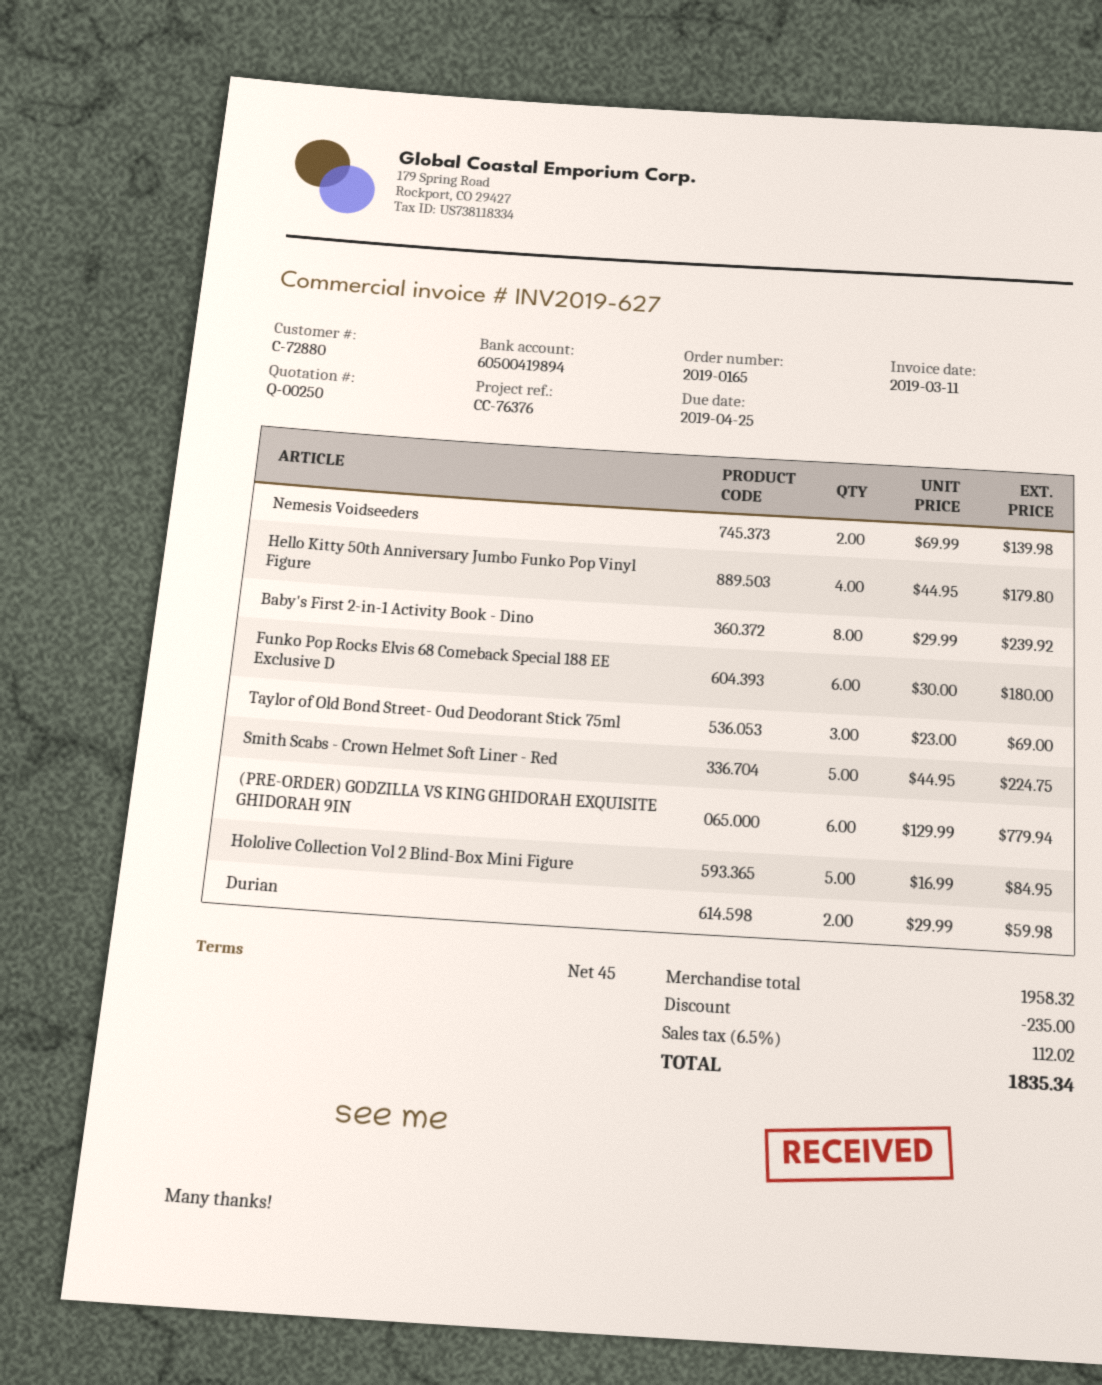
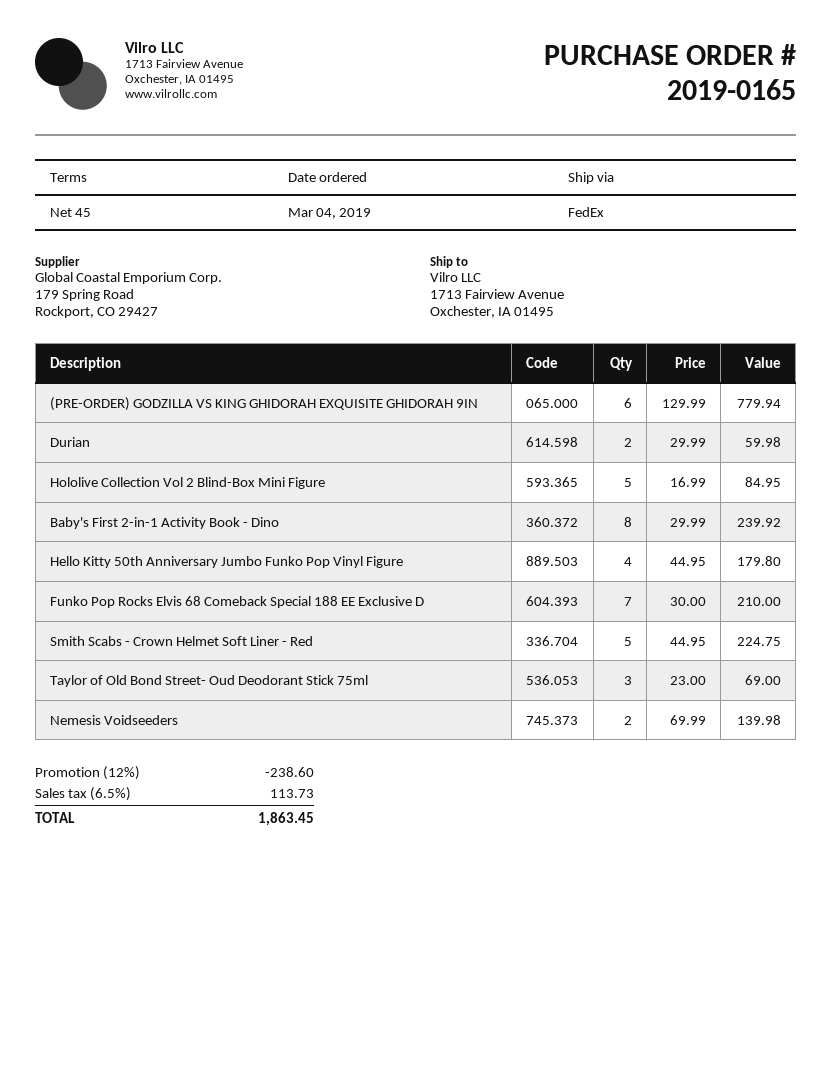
Funko Pop Rocks Elvis 68 Comeback Special 188 EE Exclusive D: 6 x 30.00 = 180.00 -> 7 x 30.00 = 210.00
discount: 235.00 -> 238.60
tax: 6.5% = 112.02 -> 6.5% = 113.73
total: 1835.34 -> 1863.45

